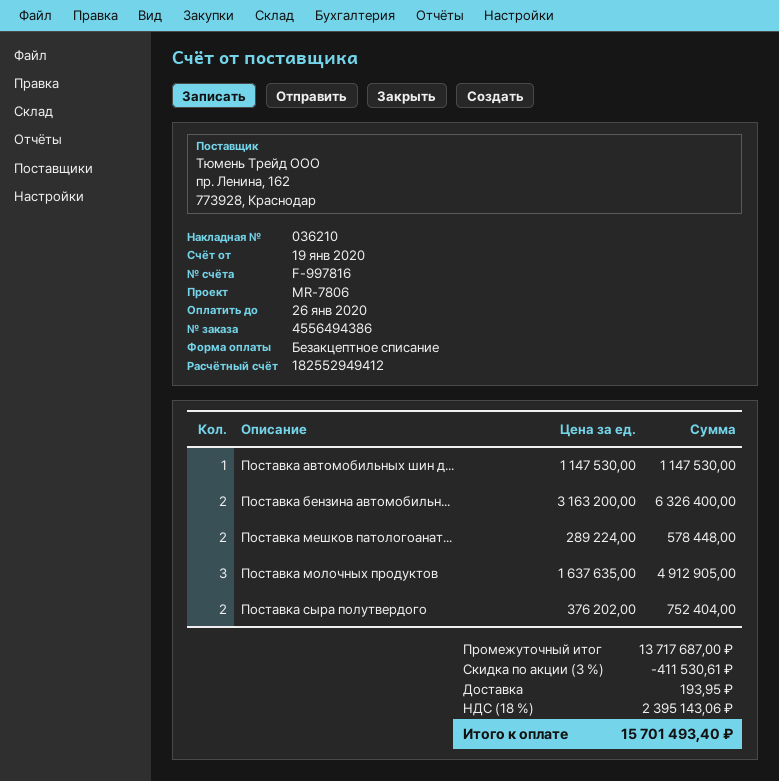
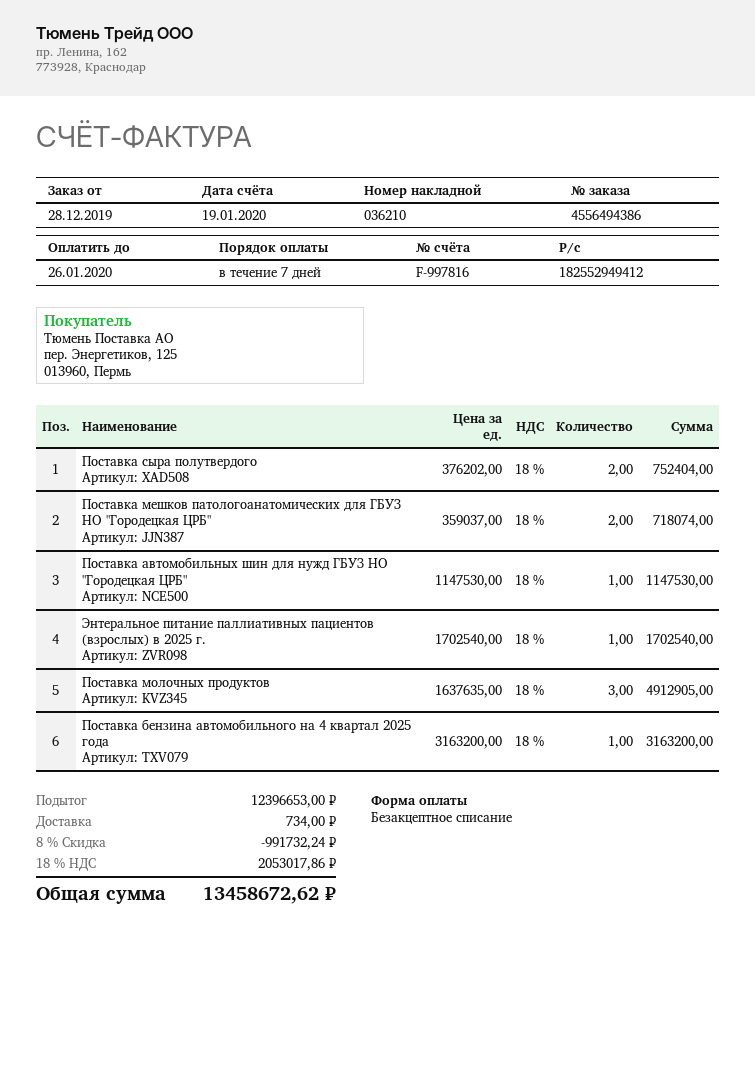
Поставка бензина автомобильн...: 2 x 3163200.00 = 6326400.00 -> 1 x 3163200.00 = 3163200.00
Поставка мешков патологоанат...: 2 x 289224.00 = 578448.00 -> 2 x 359037.00 = 718074.00
Энтеральное питание паллиативных пациентов (взрослых) в 2025 г.: none -> 1 x 1702540.00 = 1702540.00
subtotal: 13717687.00 -> 12396653.00
discount: 3% = 411530.61 -> 8% = 991732.24
shipping: 193.95 -> 734.00
tax: 18% = 2395143.06 -> 18% = 2053017.86
total: 15701493.40 -> 13458672.62

